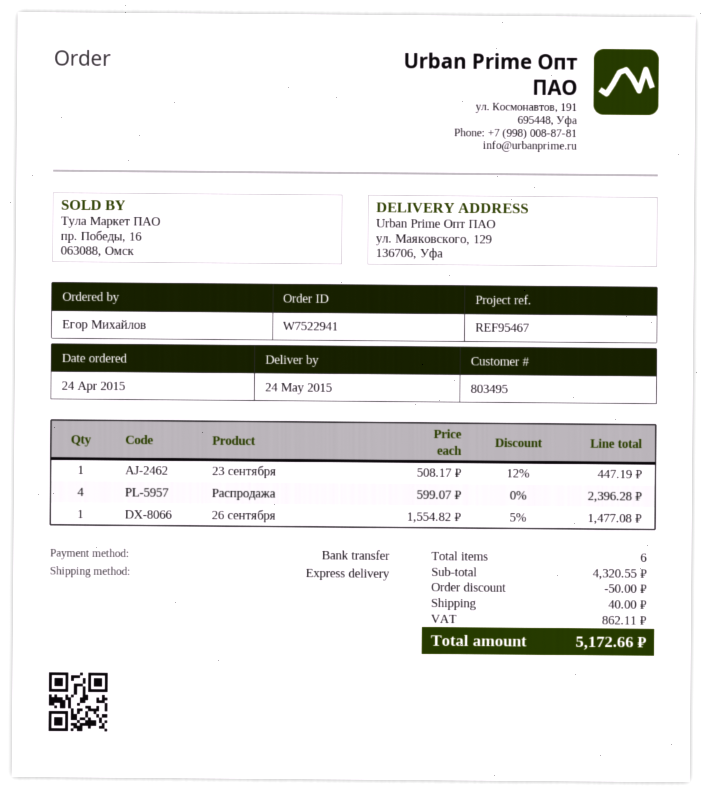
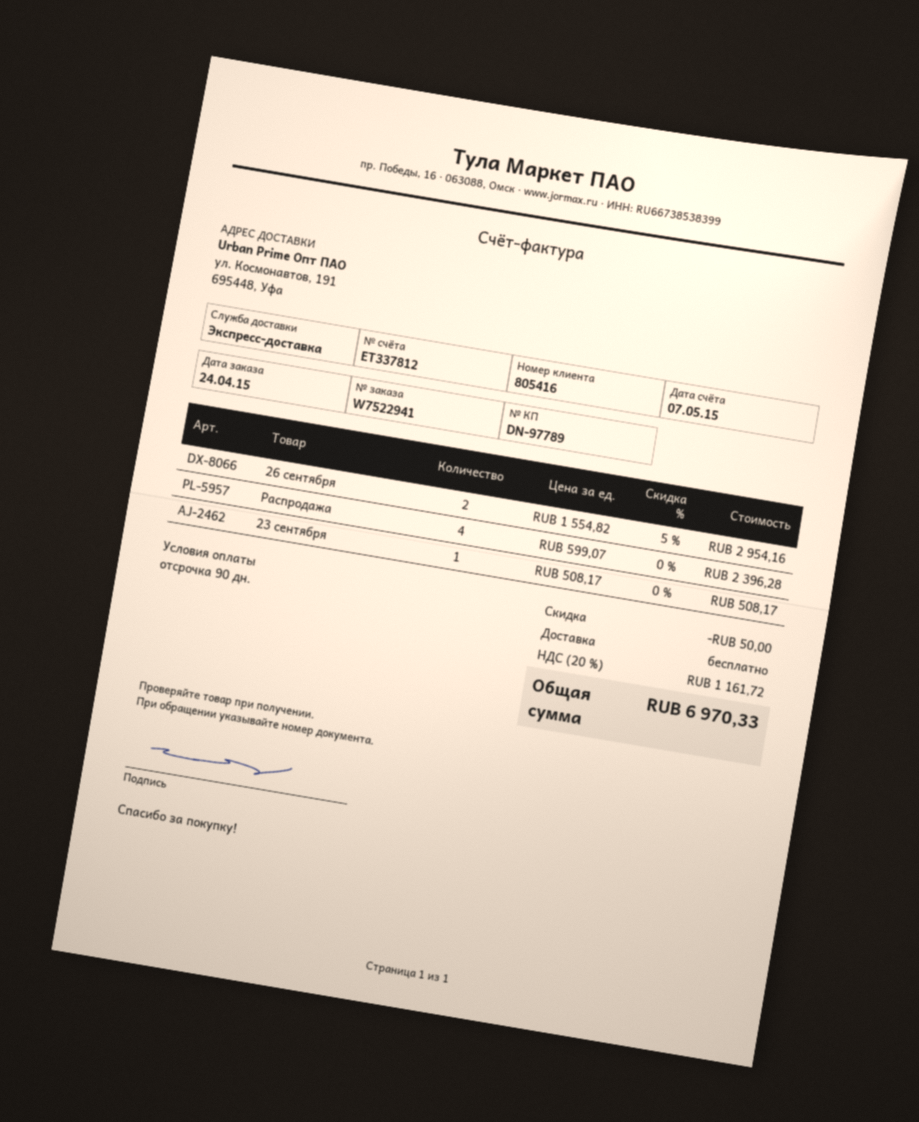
customer number: 803495 -> 805416
ship to: ул. Маяковского, 129, 136706, Уфа -> ул. Космонавтов, 191, 695448, Уфа
23 сентября: 1 x 508.17 - 12% = 447.19 -> 1 x 508.17 = 508.17
26 сентября: 1 x 1554.82 - 5% = 1477.08 -> 2 x 1554.82 - 5% = 2954.16
shipping: 40.00 -> 0.00
tax: 862.11 -> 1161.72
total: 5172.66 -> 6970.33

